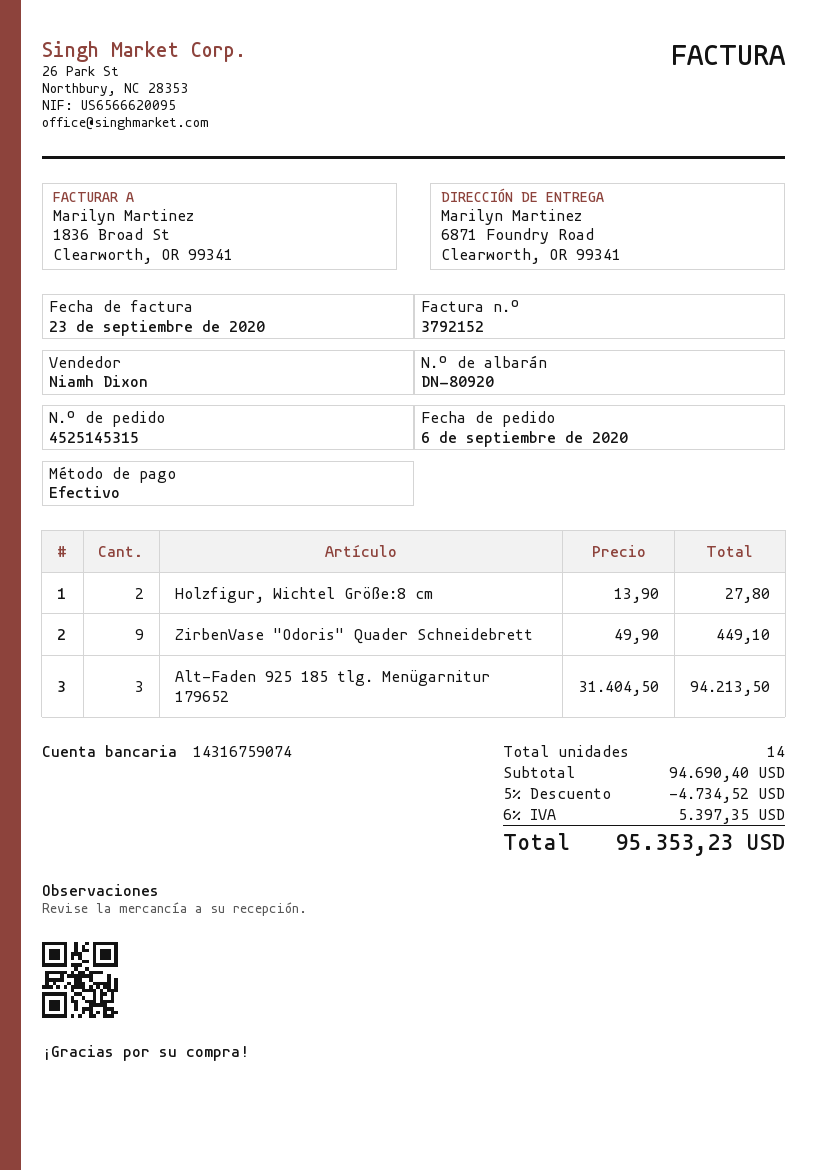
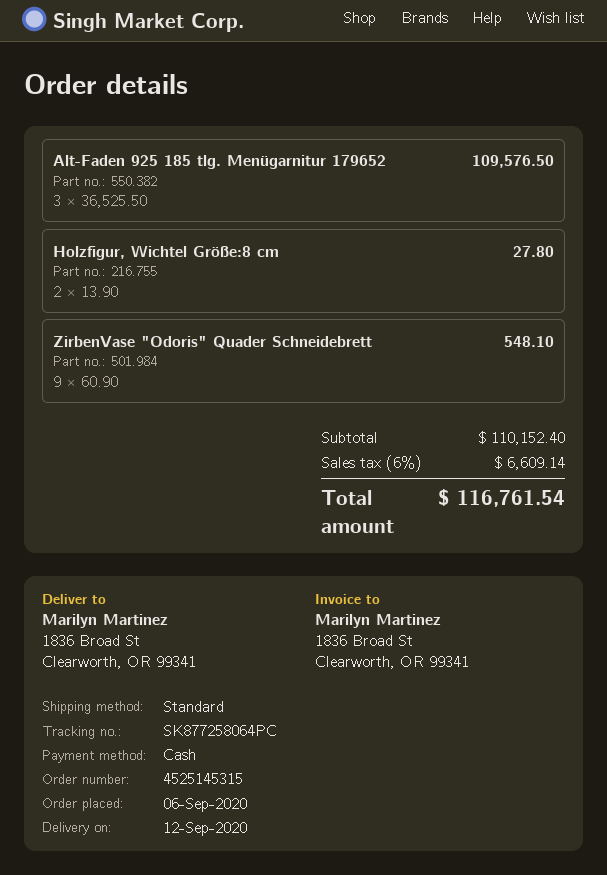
ship to: 6871 Foundry Road, Clearworth, OR 99341 -> 1836 Broad St, Clearworth, OR 99341
ZirbenVase "Odoris" Quader Schneidebrett: 9 x 49.90 = 449.10 -> 9 x 60.90 = 548.10
Alt-Faden 925 185 tlg. Menügarnitur 179652: 3 x 31404.50 = 94213.50 -> 3 x 36525.50 = 109576.50
subtotal: 94690.40 -> 110152.40
discount: 5% = 4734.52 -> none
tax: 6% = 5397.35 -> 6% = 6609.14
total: 95353.23 -> 116761.54

